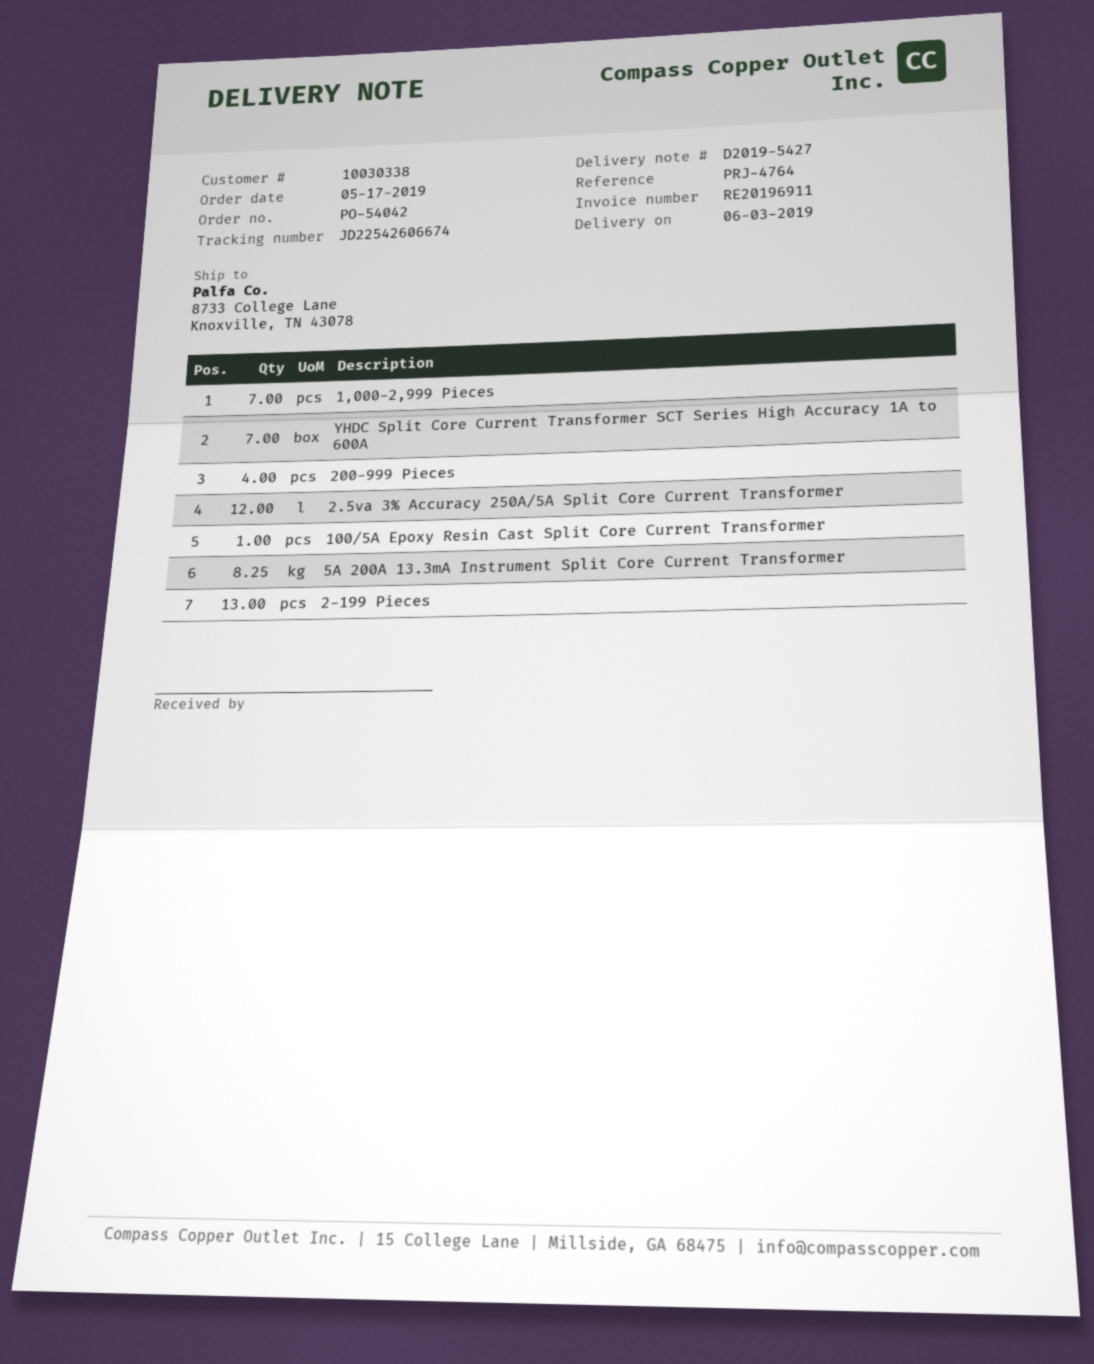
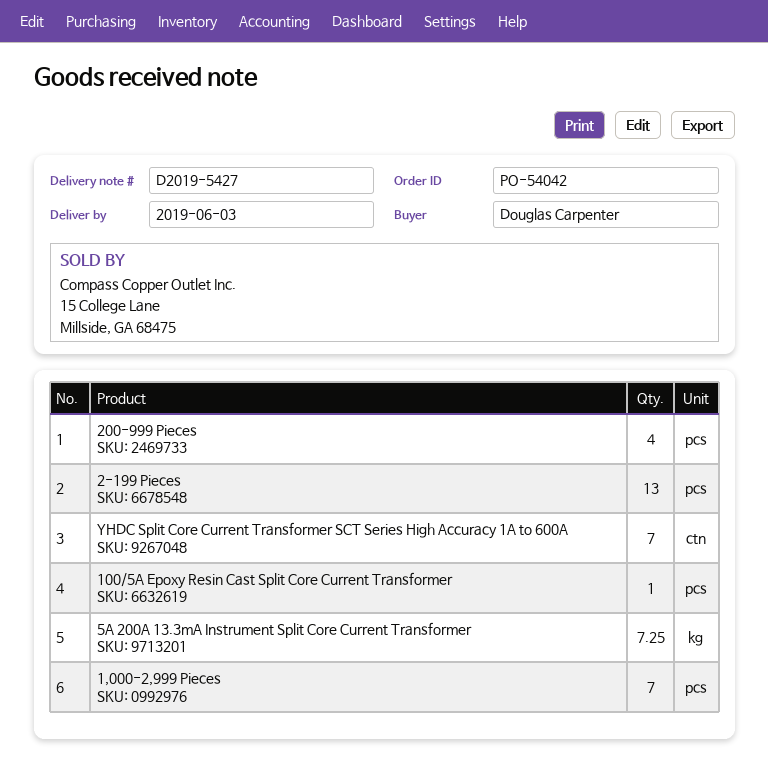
2.5va 3% Accuracy 250A/5A Split Core Current Transformer: 12 -> none
5A 200A 13.3mA Instrument Split Core Current Transformer: 8.25 -> 7.25

